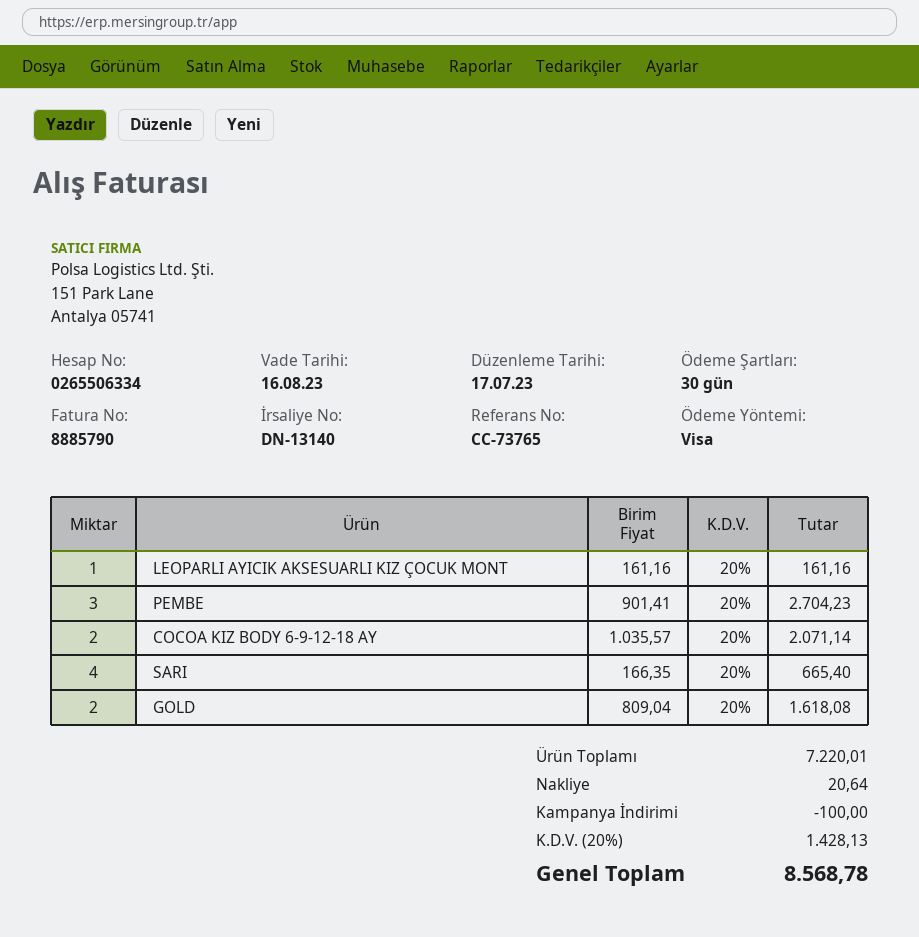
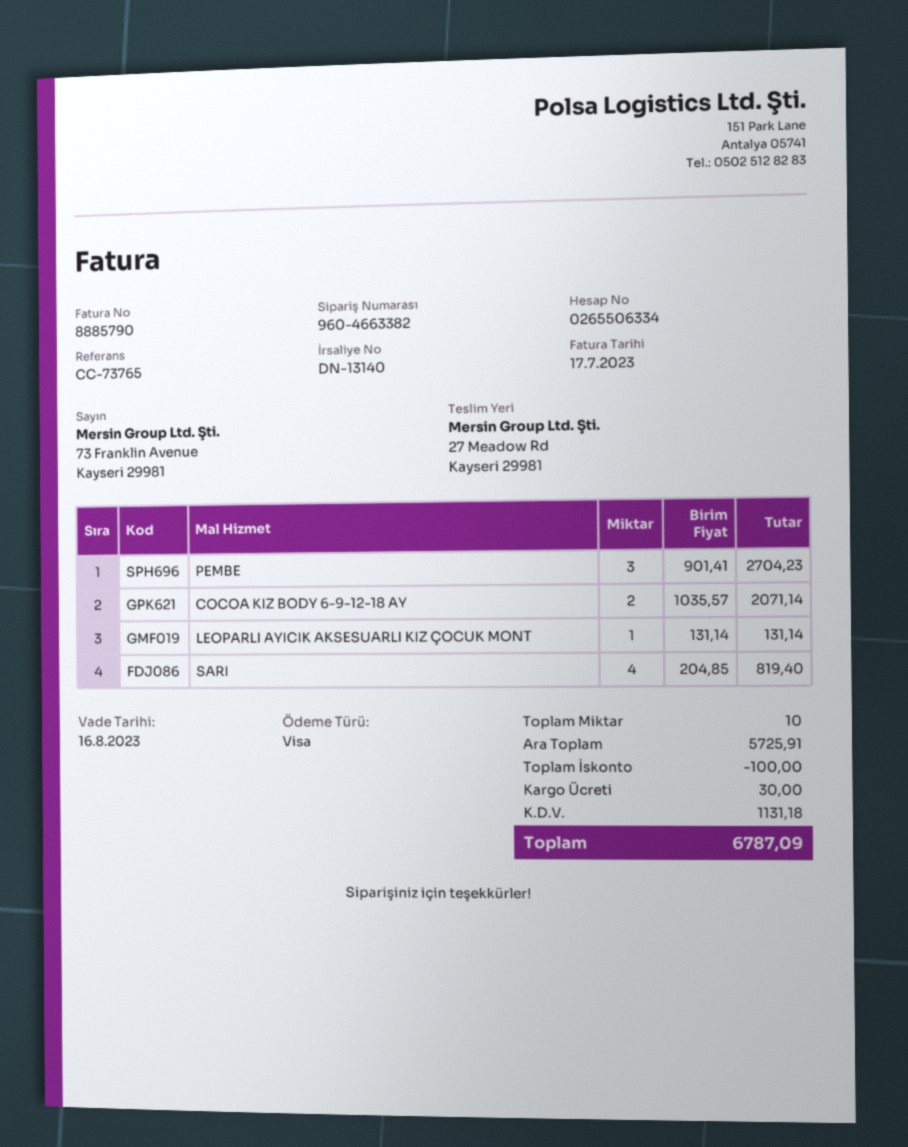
LEOPARLI AYICIK AKSESUARLI KIZ ÇOCUK MONT: 1 x 161.16 = 161.16 -> 1 x 131.14 = 131.14
SARI: 4 x 166.35 = 665.40 -> 4 x 204.85 = 819.40
GOLD: 2 x 809.04 = 1618.08 -> none
subtotal: 7220.01 -> 5725.91
shipping: 20.64 -> 30.00
tax: 1428.13 -> 1131.18
total: 8568.78 -> 6787.09

